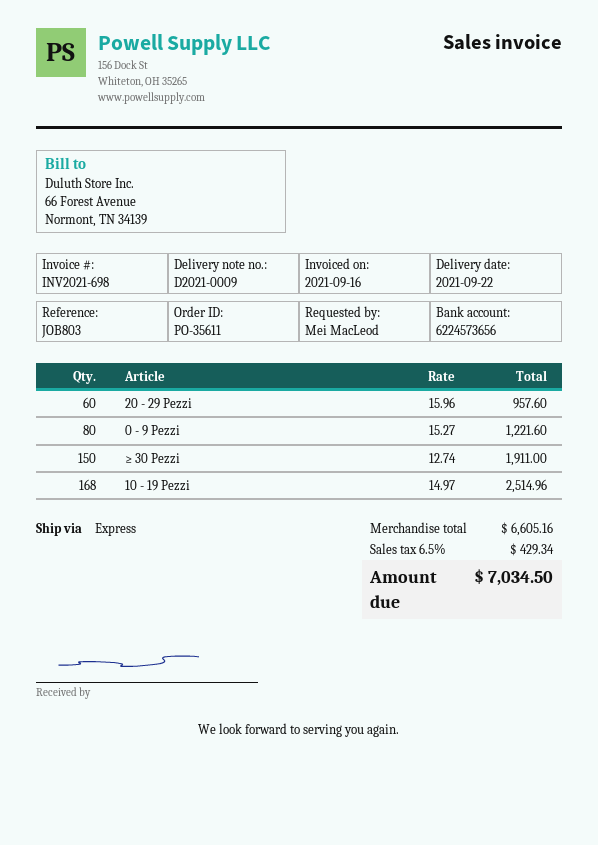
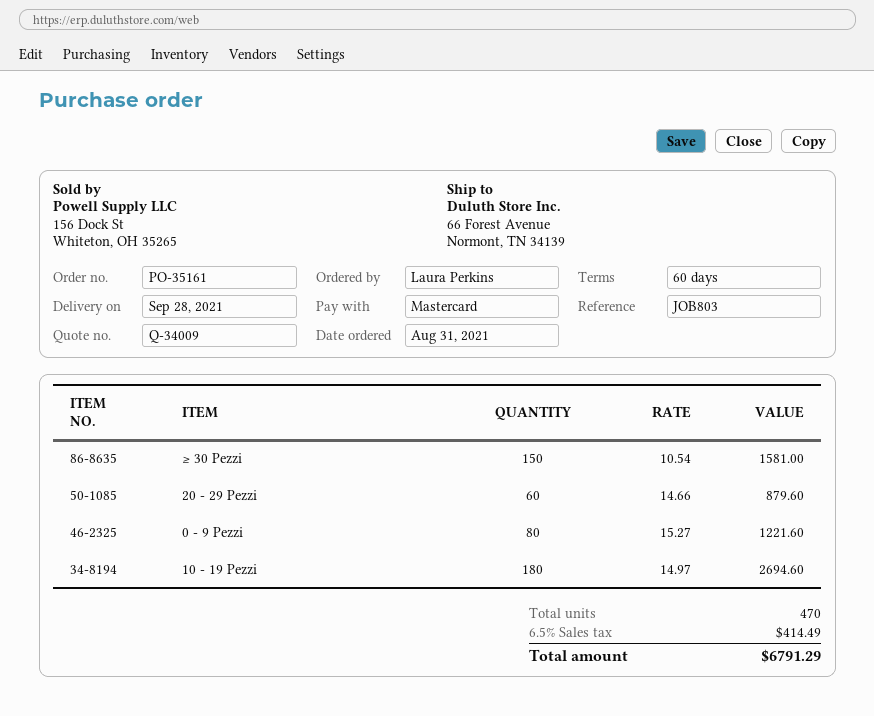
order number: PO-35611 -> PO-35161
delivery date: 2021-09-22 -> 2021-09-28
ordered by: Mei MacLeod -> Laura Perkins
20 - 29 Pezzi: 60 x 15.96 = 957.60 -> 60 x 14.66 = 879.60
≥ 30 Pezzi: 150 x 12.74 = 1911.00 -> 150 x 10.54 = 1581.00
10 - 19 Pezzi: 168 x 14.97 = 2514.96 -> 180 x 14.97 = 2694.60
tax: 6.5% = 429.34 -> 6.5% = 414.49
total: 7034.50 -> 6791.29

